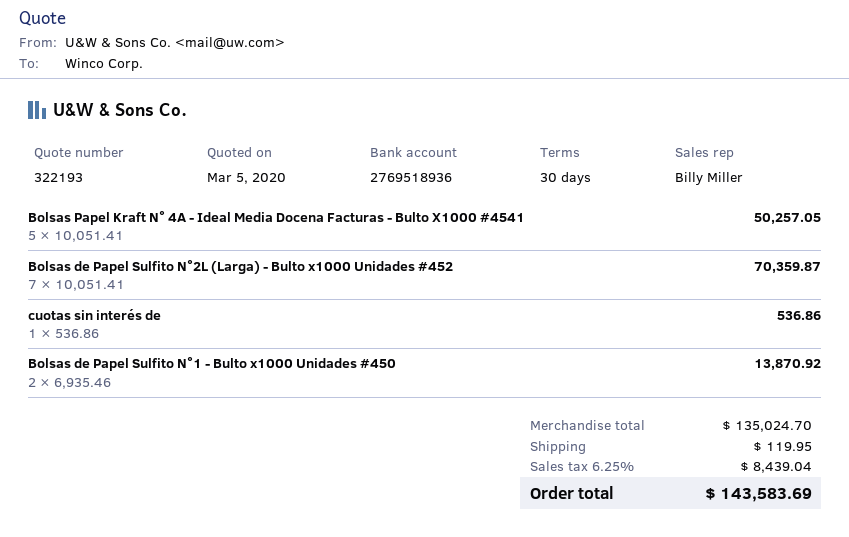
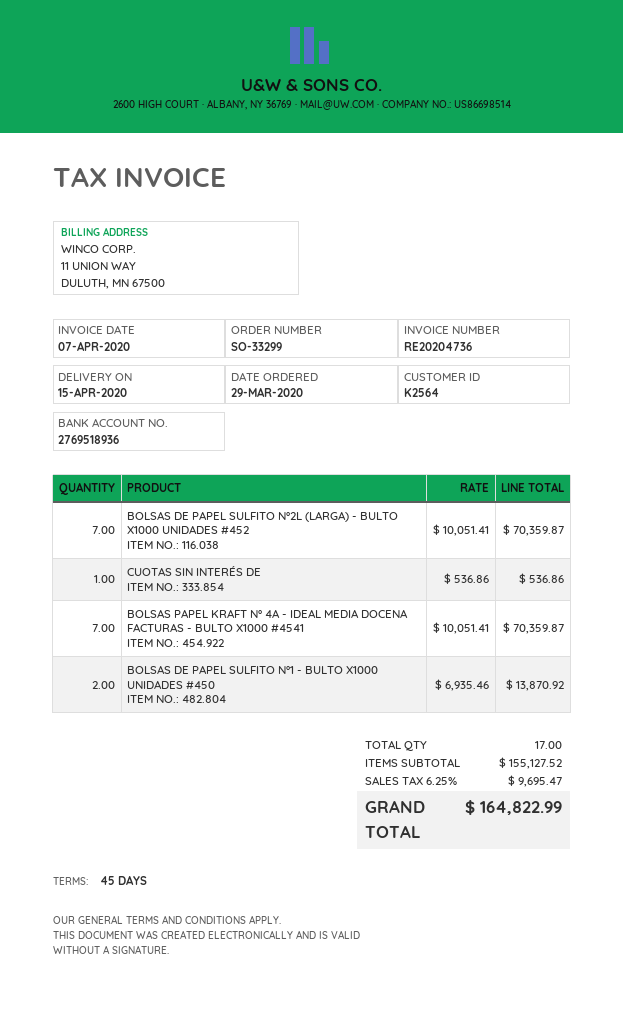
payment terms: 30 days -> 45 days
Bolsas Papel Kraft N° 4A - Ideal Media Docena Facturas - Bulto X1000 #4541: 5 x 10051.41 = 50257.05 -> 7 x 10051.41 = 70359.87
subtotal: 135024.70 -> 155127.52
shipping: 119.95 -> none
tax: 6.25% = 8439.04 -> 6.25% = 9695.47
total: 143583.69 -> 164822.99

